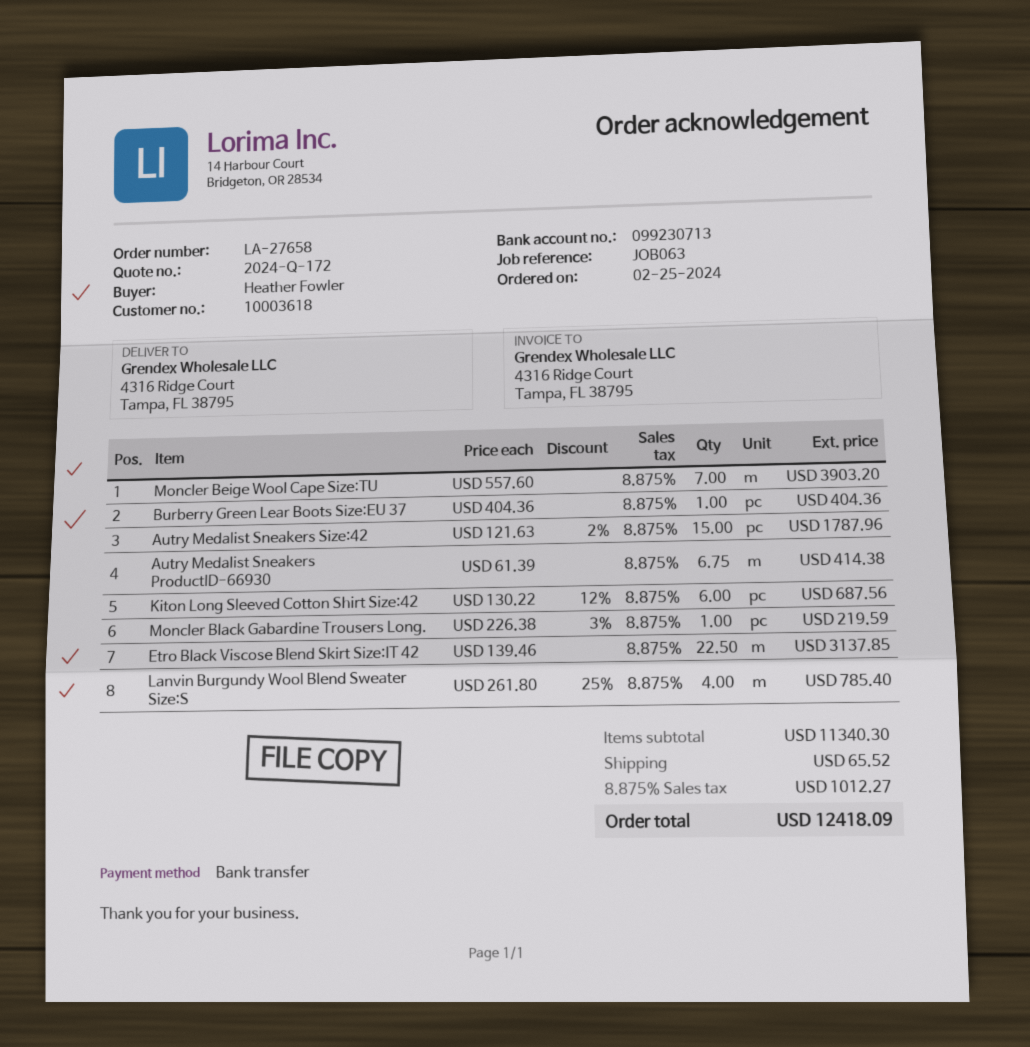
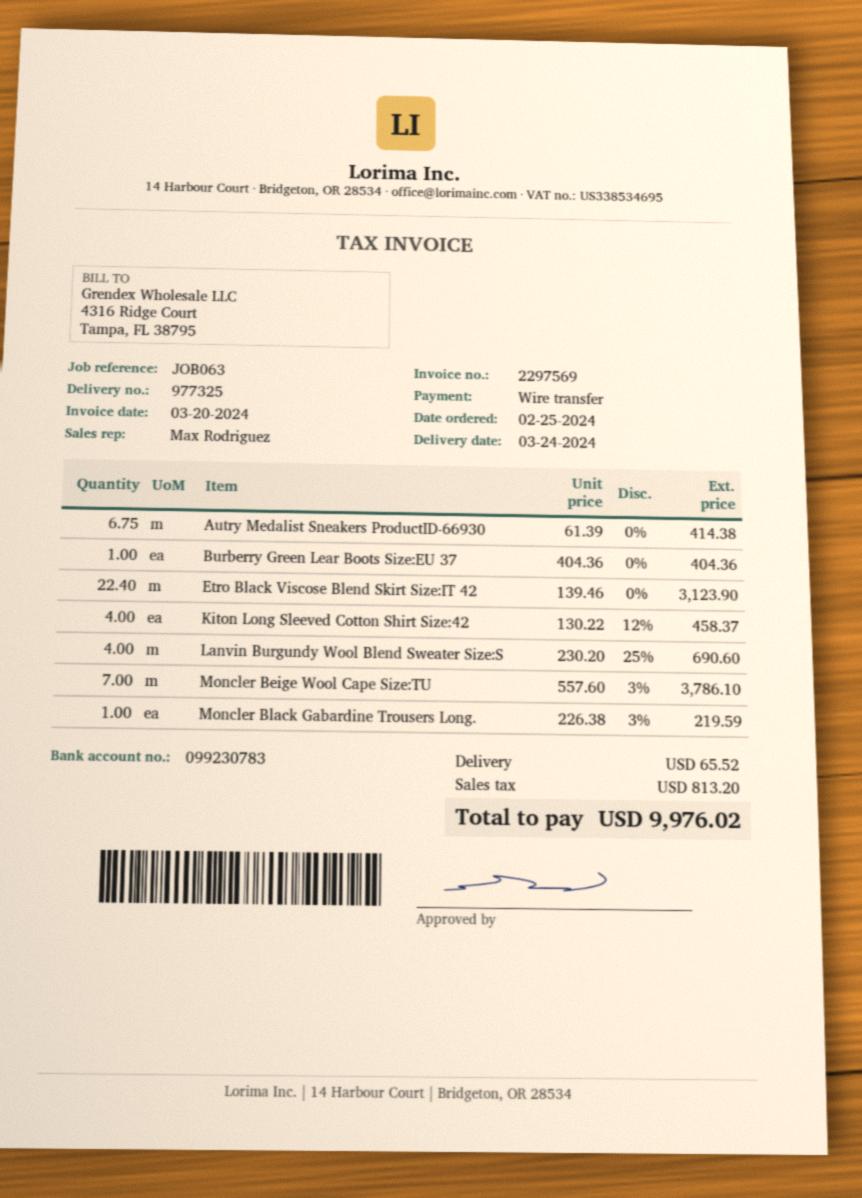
bank account: 099230713 -> 099230783
Moncler Beige Wool Cape Size:TU: 7 x 557.60 = 3903.20 -> 7 x 557.60 - 3% = 3786.10
Autry Medalist Sneakers Size:42: 15 x 121.63 - 2% = 1787.96 -> none
Kiton Long Sleeved Cotton Shirt Size:42: 6 x 130.22 - 12% = 687.56 -> 4 x 130.22 - 12% = 458.37
Etro Black Viscose Blend Skirt Size:IT 42: 22.5 x 139.46 = 3137.85 -> 22.4 x 139.46 = 3123.90
Lanvin Burgundy Wool Blend Sweater Size:S: 4 x 261.80 - 25% = 785.40 -> 4 x 230.20 - 25% = 690.60
tax: 1012.27 -> 813.20
total: 12418.09 -> 9976.02

